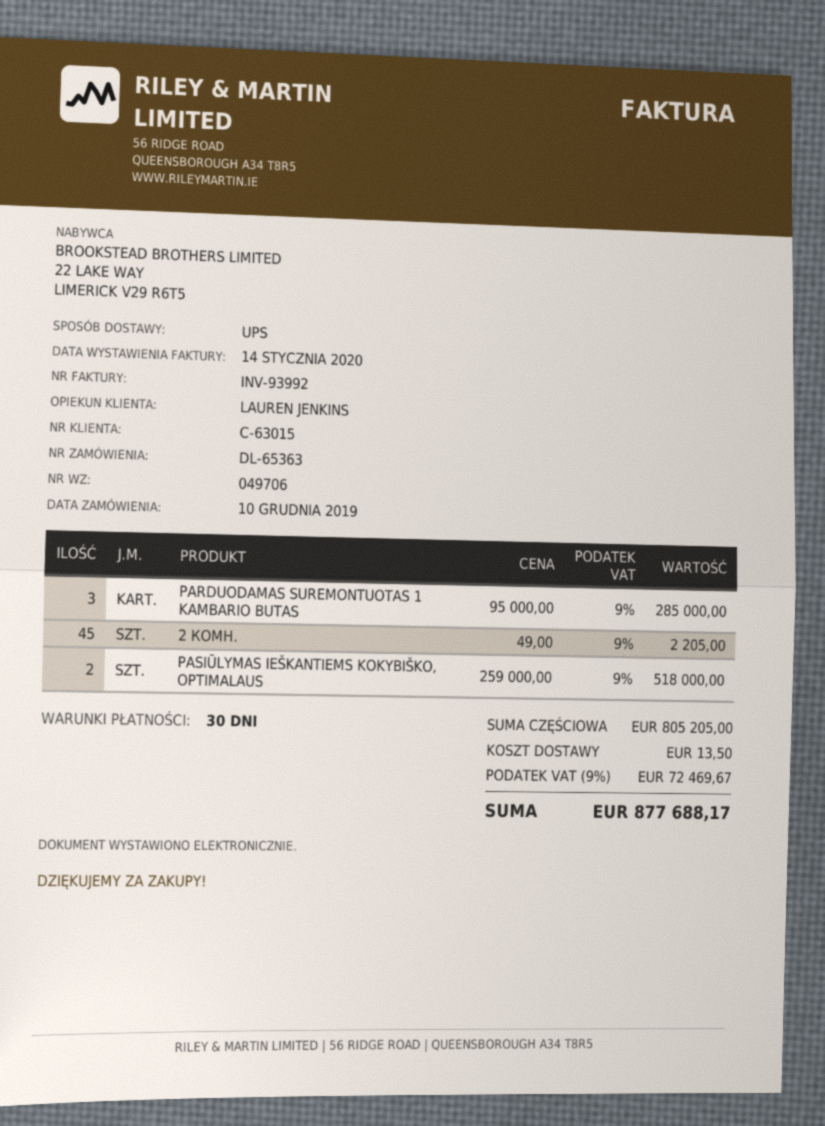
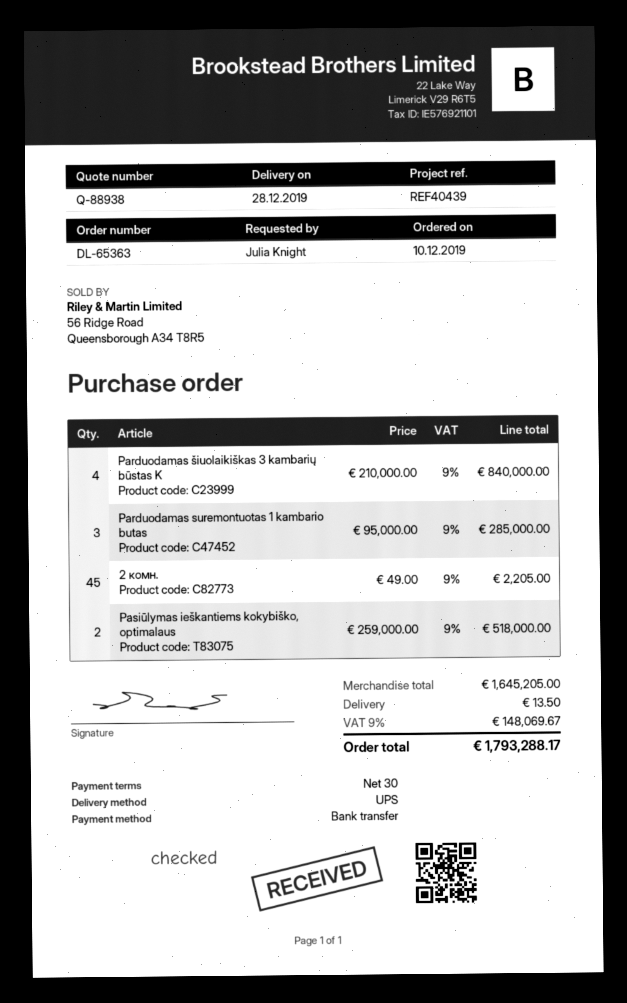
Parduodamas šiuolaikiškas 3 kambarių būstas K: none -> 4 x 210000.00 = 840000.00
subtotal: 805205.00 -> 1645205.00
tax: 9% = 72469.67 -> 9% = 148069.67
total: 877688.17 -> 1793288.17

